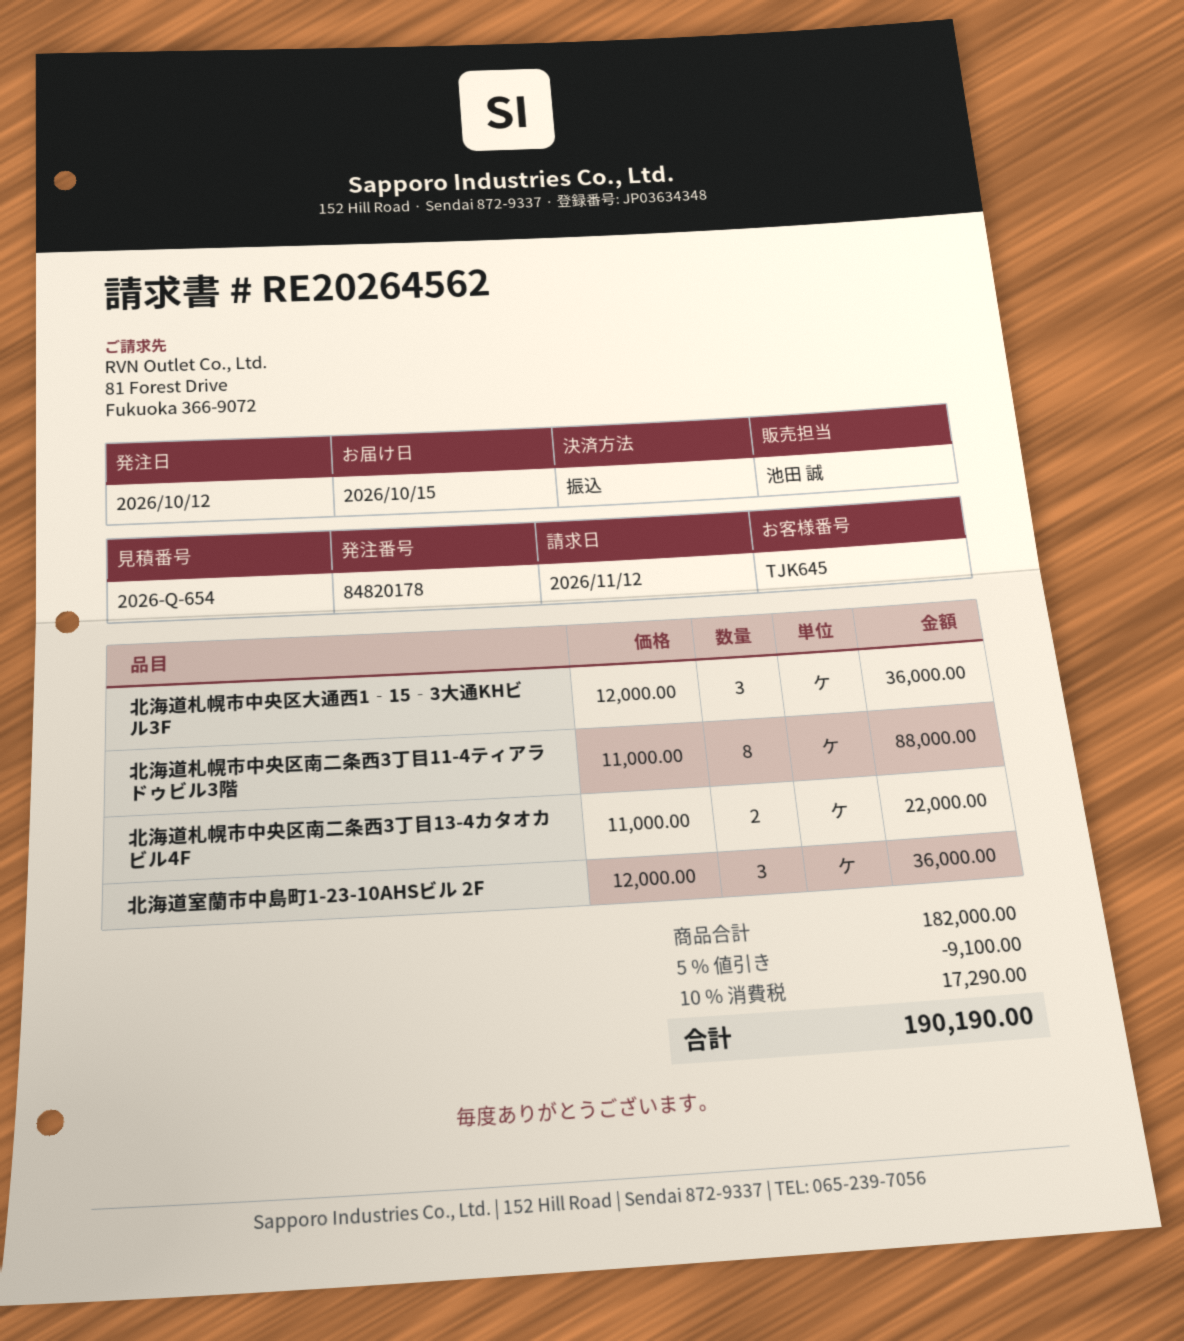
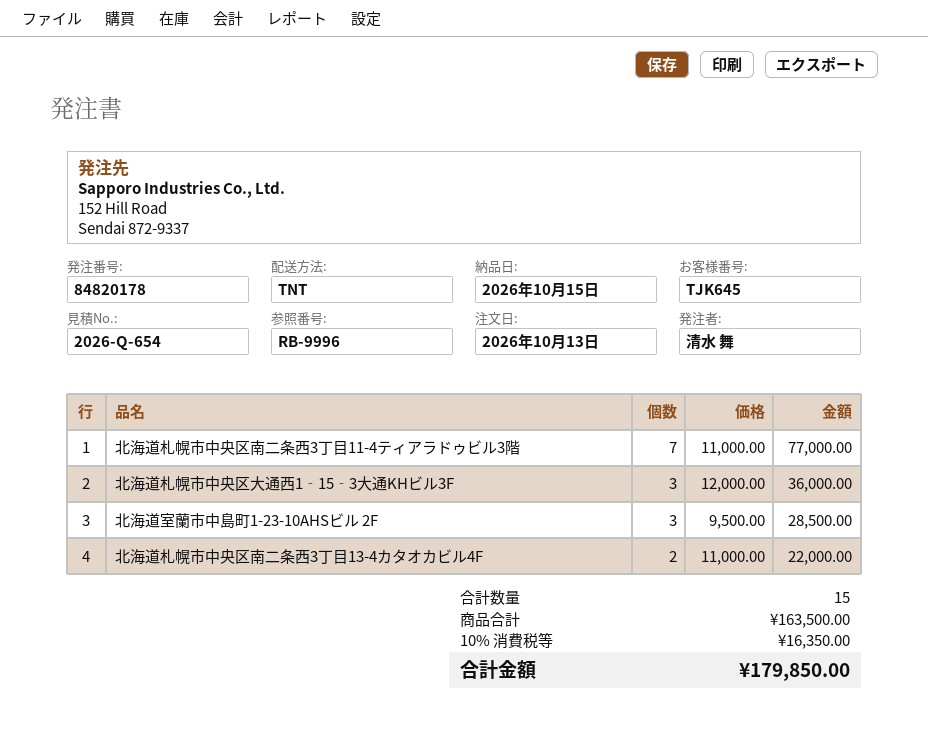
order date: 2026-10-12 -> 2026-10-13
北海道札幌市中央区南二条西3丁目11-4ティアラドゥビル3階: 8 x 11000.00 = 88000.00 -> 7 x 11000.00 = 77000.00
北海道室蘭市中島町1-23-10AHSビル 2F: 3 x 12000.00 = 36000.00 -> 3 x 9500.00 = 28500.00
subtotal: 182000.00 -> 163500.00
discount: 5% = 9100.00 -> none
tax: 10% = 17290.00 -> 10% = 16350.00
total: 190190.00 -> 179850.00

